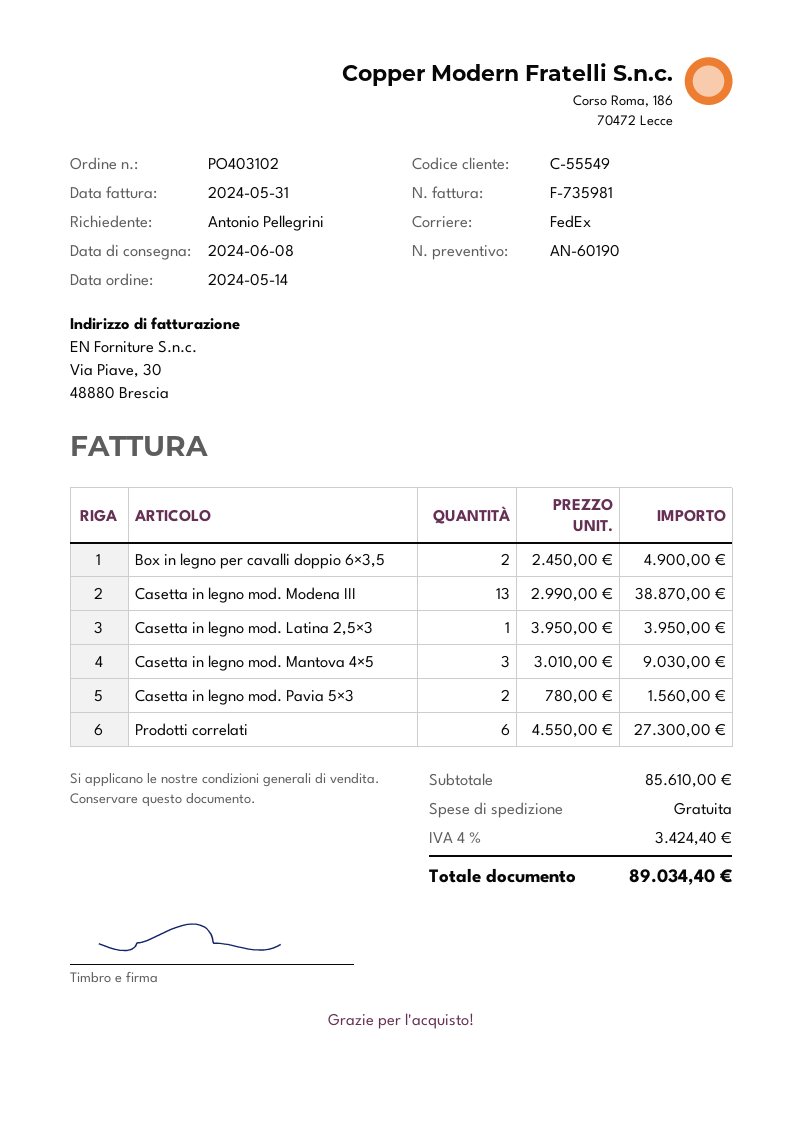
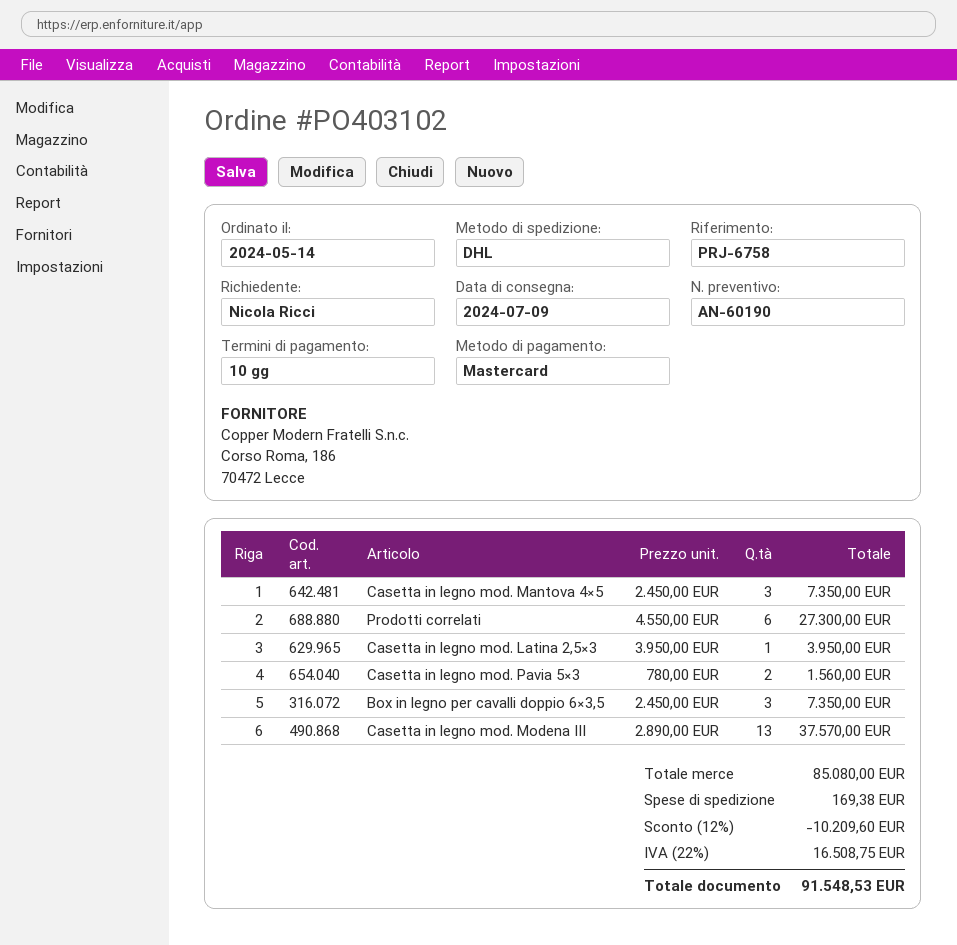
delivery date: 2024-06-08 -> 2024-07-09
ordered by: Antonio Pellegrini -> Nicola Ricci
shipping method: FedEx -> DHL
Box in legno per cavalli doppio 6×3,5: 2 x 2450.00 = 4900.00 -> 3 x 2450.00 = 7350.00
Casetta in legno mod. Modena III: 13 x 2990.00 = 38870.00 -> 13 x 2890.00 = 37570.00
Casetta in legno mod. Mantova 4×5: 3 x 3010.00 = 9030.00 -> 3 x 2450.00 = 7350.00
subtotal: 85610.00 -> 85080.00
discount: none -> 12% = 10209.60
shipping: 0.00 -> 169.38
tax: 4% = 3424.40 -> 22% = 16508.75
total: 89034.40 -> 91548.53

